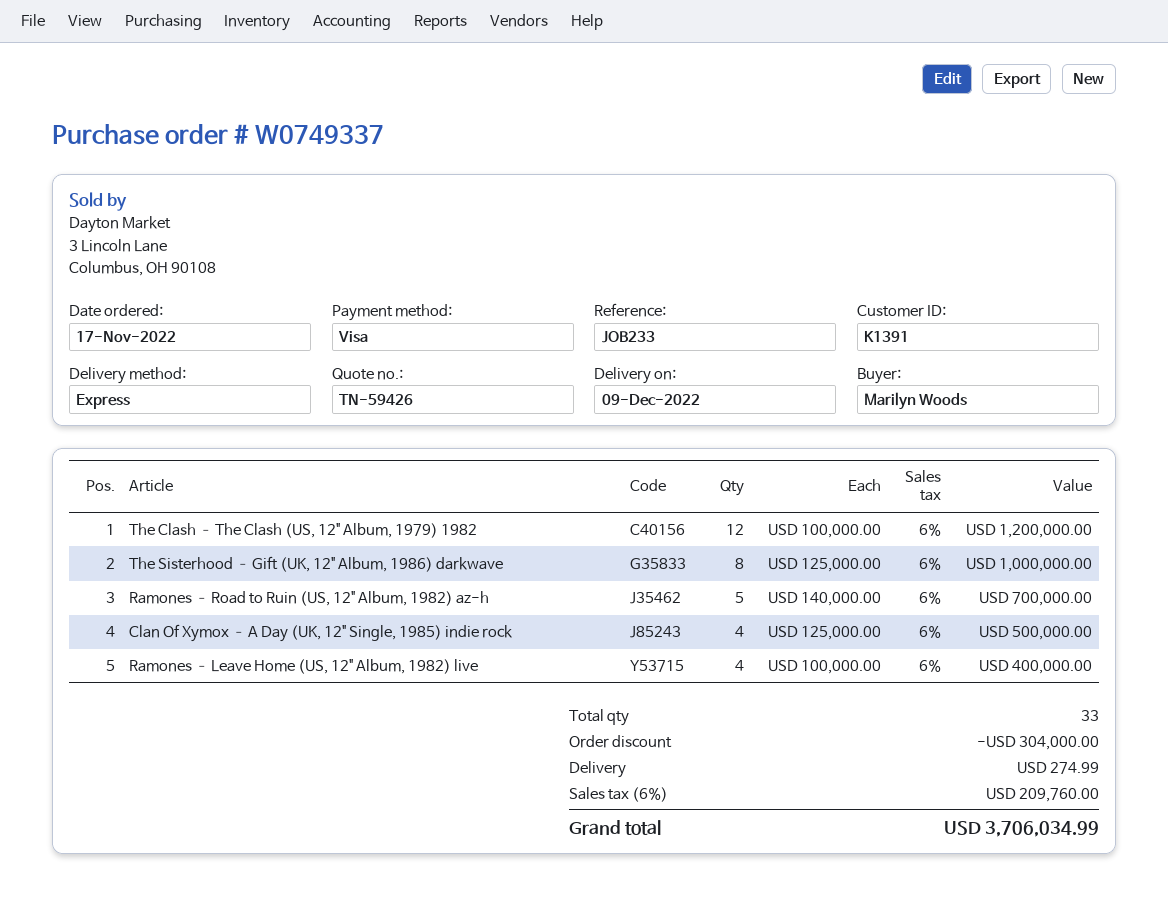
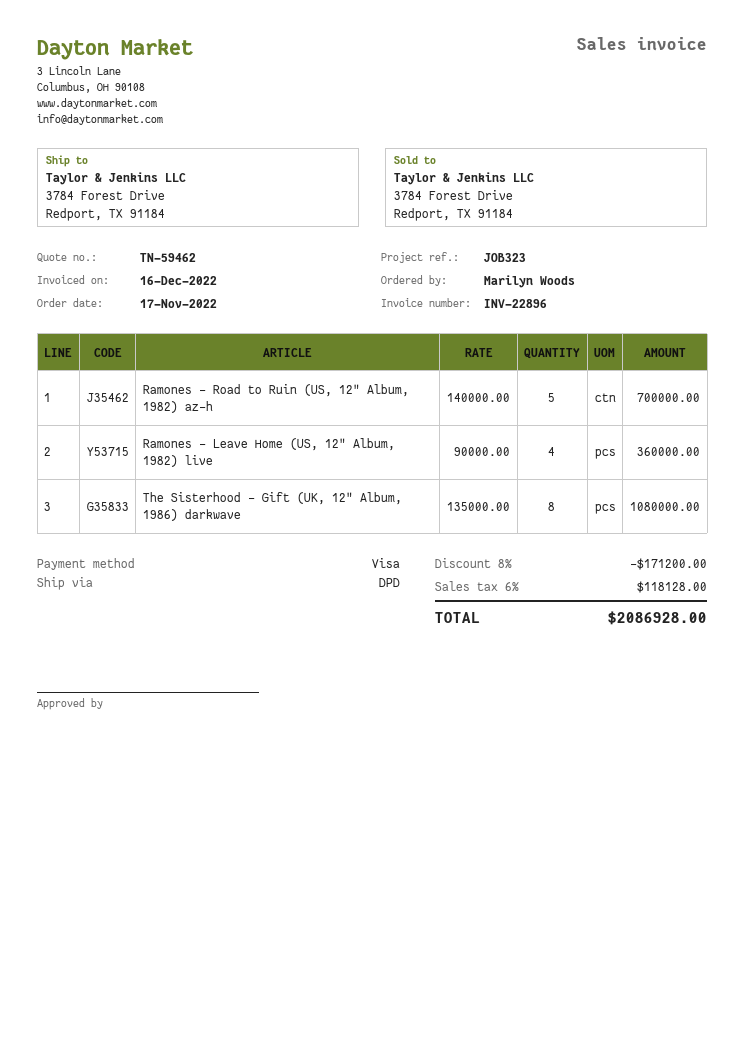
quote number: TN-59426 -> TN-59462
reference: JOB233 -> JOB323
shipping method: express -> DPD
The Clash – The Clash (US, 12" Album, 1979) 1982: 12 x 100000.00 = 1200000.00 -> none
The Sisterhood – Gift (UK, 12" Album, 1986) darkwave: 8 x 125000.00 = 1000000.00 -> 8 x 135000.00 = 1080000.00
Clan Of Xymox – A Day (UK, 12" Single, 1985) indie rock: 4 x 125000.00 = 500000.00 -> none
Ramones – Leave Home (US, 12" Album, 1982) live: 4 x 100000.00 = 400000.00 -> 4 x 90000.00 = 360000.00
discount: 304000.00 -> 171200.00
shipping: 274.99 -> none
tax: 6% = 209760.00 -> 6% = 118128.00
total: 3706034.99 -> 2086928.00

